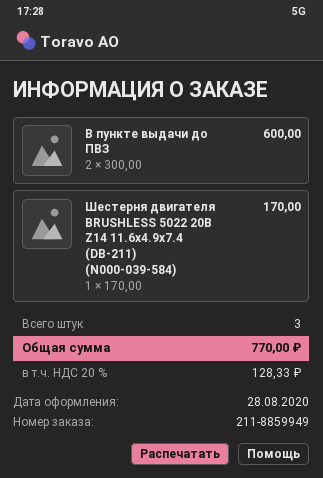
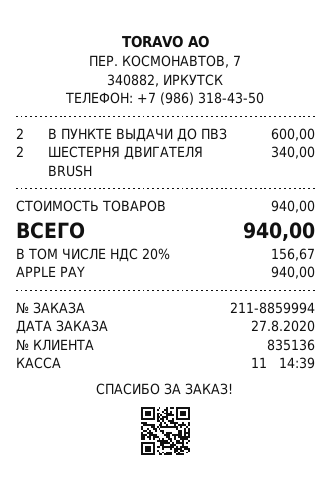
order number: 211-8859949 -> 211-8859994
order date: 2020-08-28 -> 2020-08-27
Шестерня двигателя BRUSHLESS 5022 20В Z14 11.6х4.9х7.4 (DB-211) (N000-039-584): 1 for 170.00 -> 2 for 340.00
tax: 20% = 128.33 -> 20% = 156.67
total: 770.00 -> 940.00

